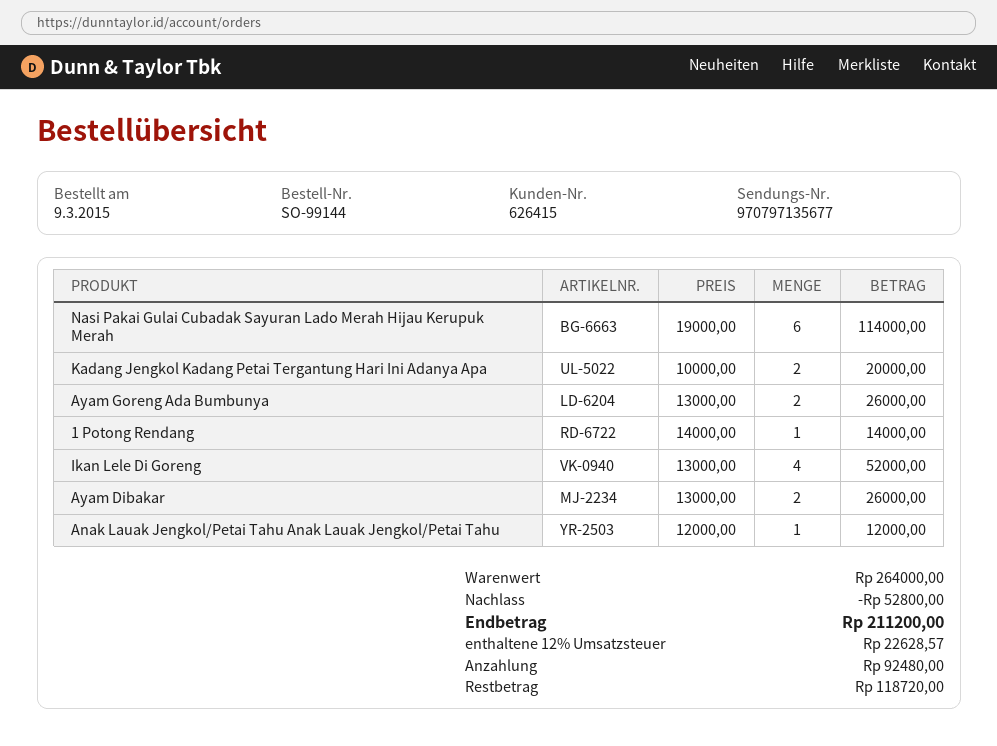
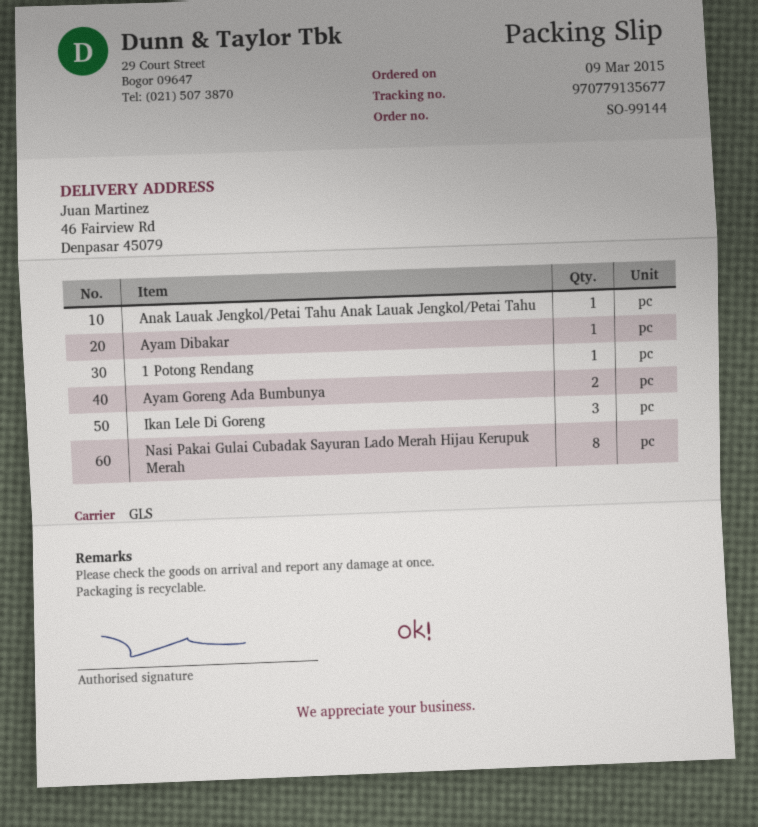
tracking number: 970797135677 -> 970779135677
Nasi Pakai Gulai Cubadak Sayuran Lado Merah Hijau Kerupuk Merah: 6 -> 8
Kadang Jengkol Kadang Petai Tergantung Hari Ini Adanya Apa: 2 -> none
Ikan Lele Di Goreng: 4 -> 3
Ayam Dibakar: 2 -> 1

